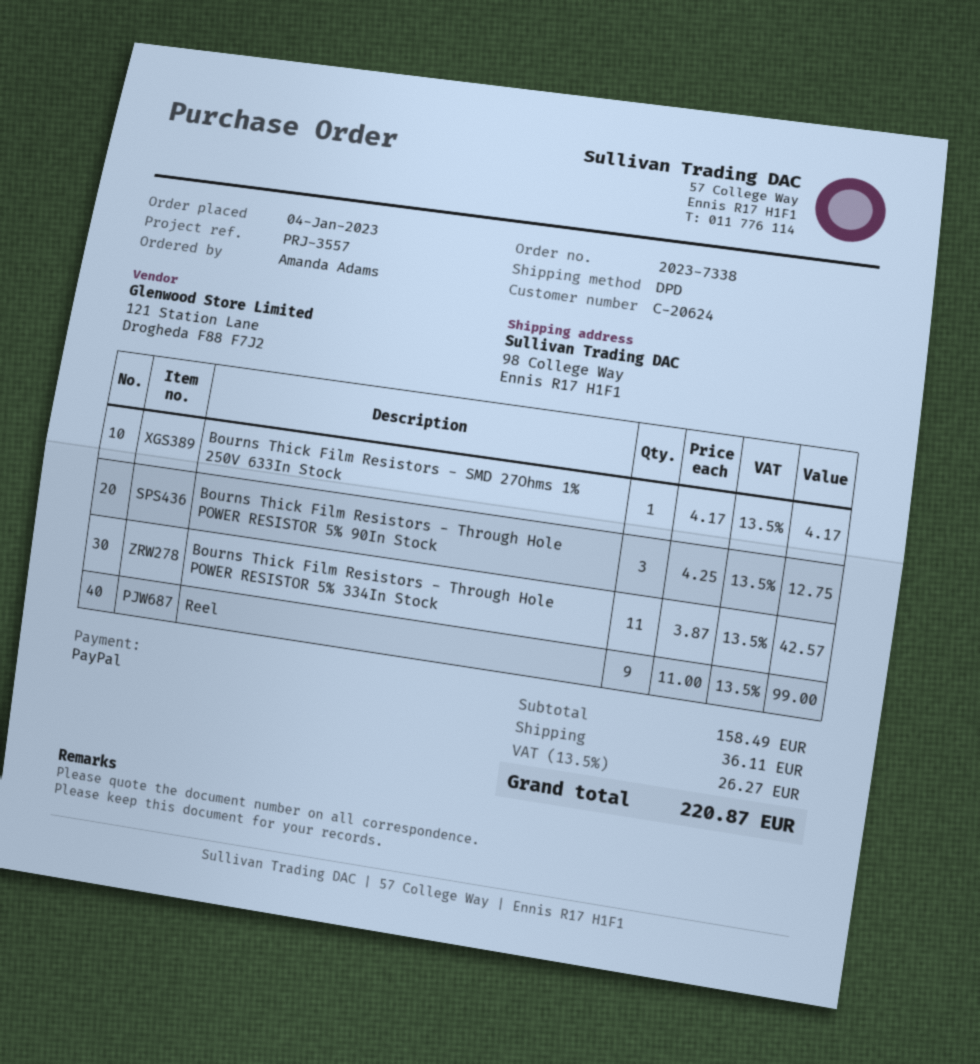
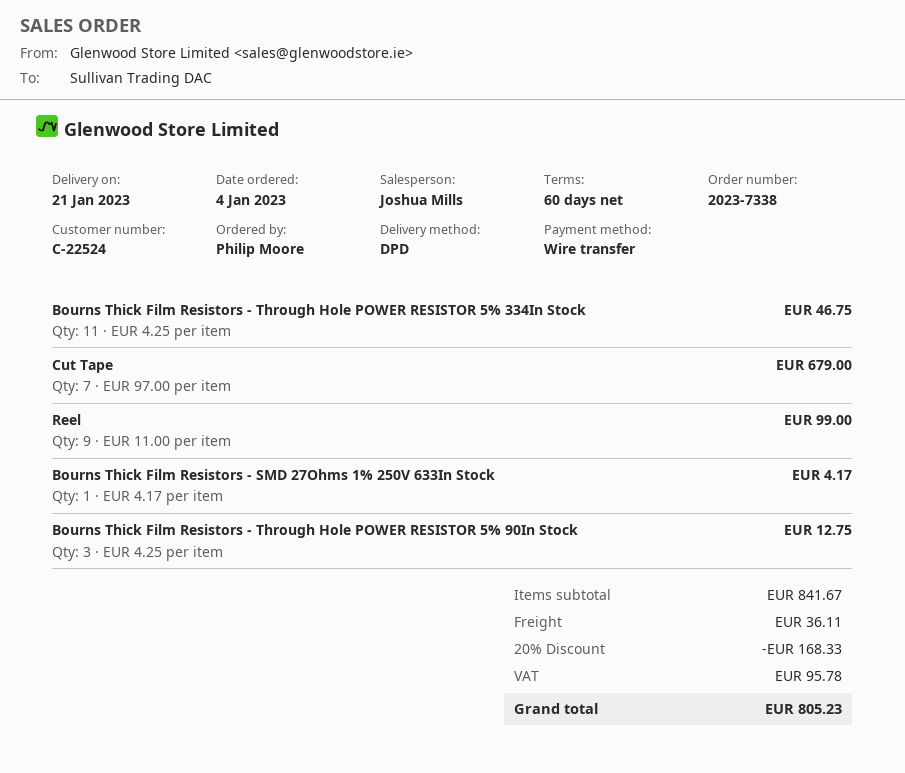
customer number: C-20624 -> C-22524
ordered by: Amanda Adams -> Philip Moore
payment method: PayPal -> bank transfer
Bourns Thick Film Resistors - Through Hole POWER RESISTOR 5% 334In Stock: 11 x 3.87 = 42.57 -> 11 x 4.25 = 46.75
Cut Tape: none -> 7 x 97.00 = 679.00
subtotal: 158.49 -> 841.67
discount: none -> 20% = 168.33
tax: 26.27 -> 95.78
total: 220.87 -> 805.23

